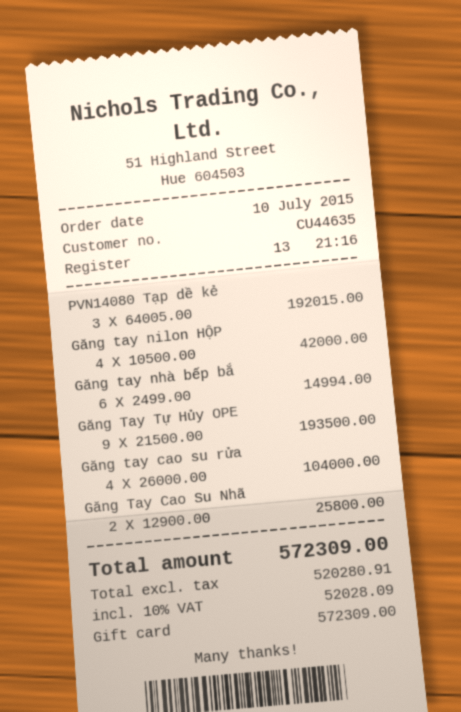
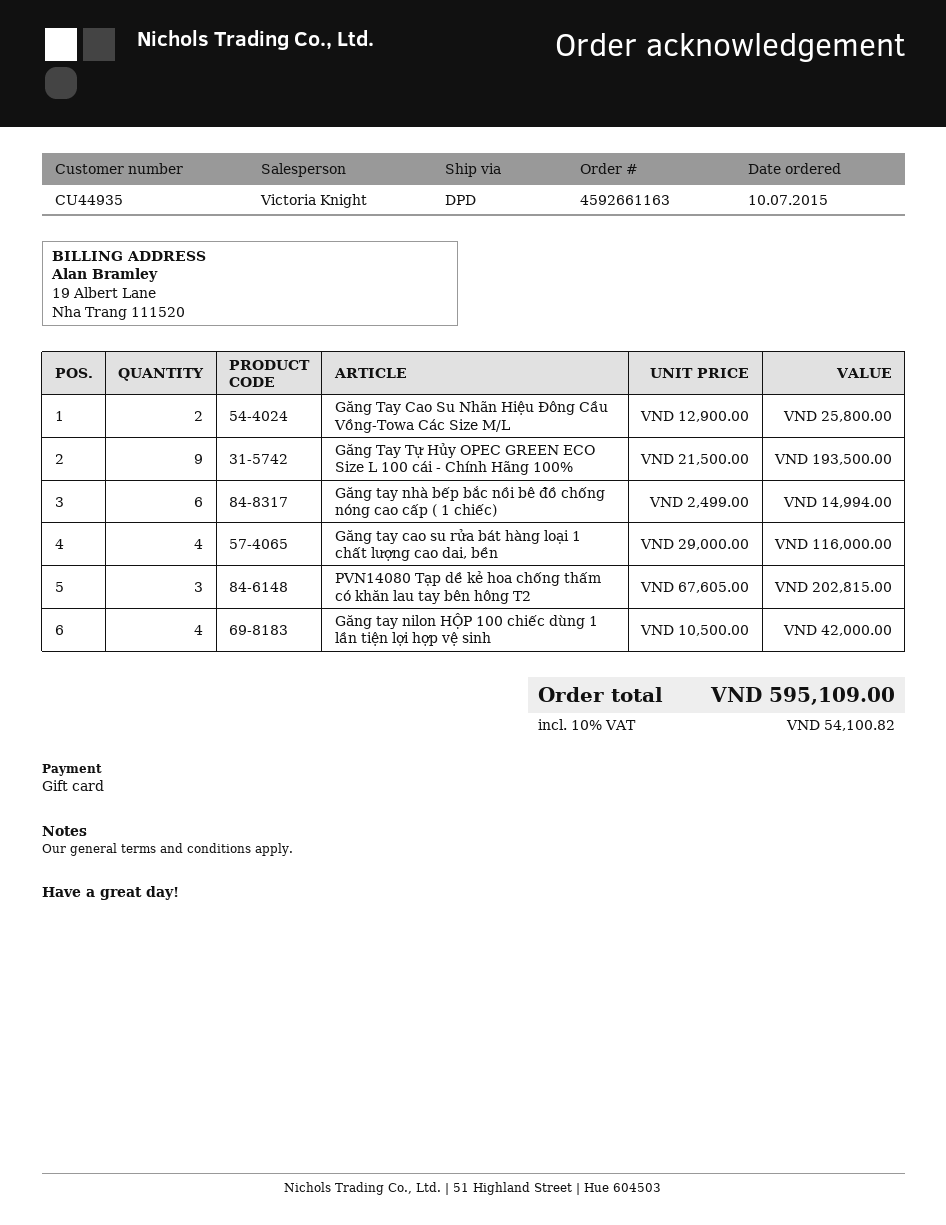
customer number: CU44635 -> CU44935
PVN14080 Tạp dề kẻ: 3 x 64005.00 = 192015.00 -> 3 x 67605.00 = 202815.00
Găng tay cao su rửa: 4 x 26000.00 = 104000.00 -> 4 x 29000.00 = 116000.00
tax: 10% = 52028.09 -> 10% = 54100.82
total: 572309.00 -> 595109.00

